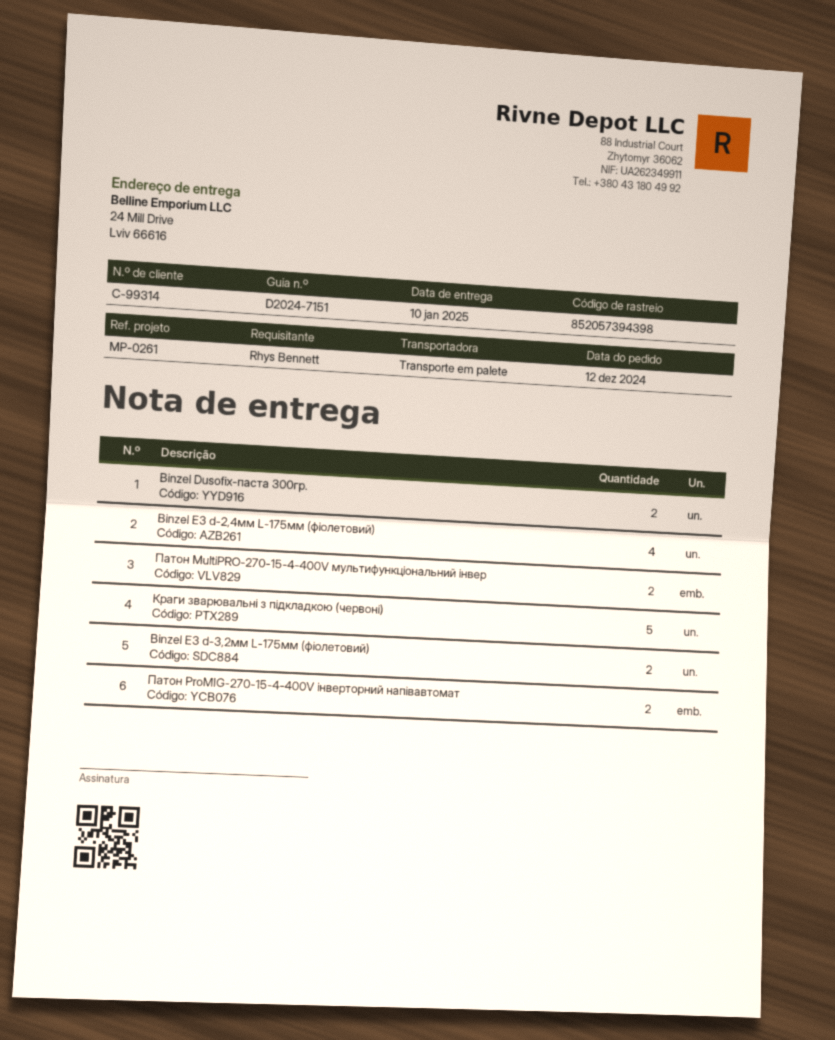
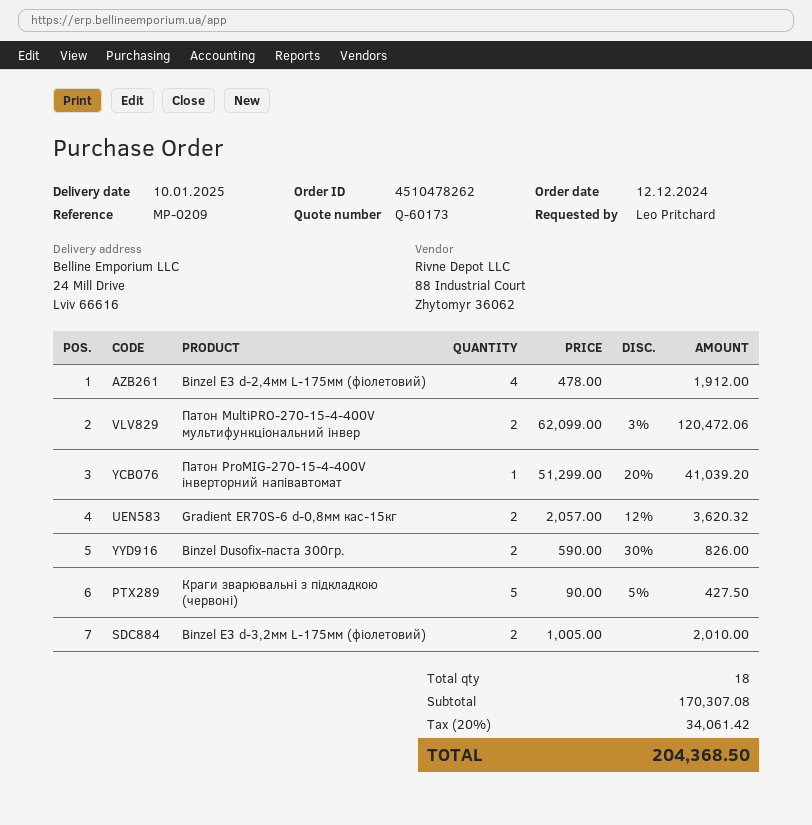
reference: MP-0261 -> MP-0209
ordered by: Rhys Bennett -> Leo Pritchard
Патон ProMIG-270-15-4-400V інверторний напівавтомат: 2 -> 1
Gradient ER70S-6 d-0,8мм кас-15кг: none -> 2

